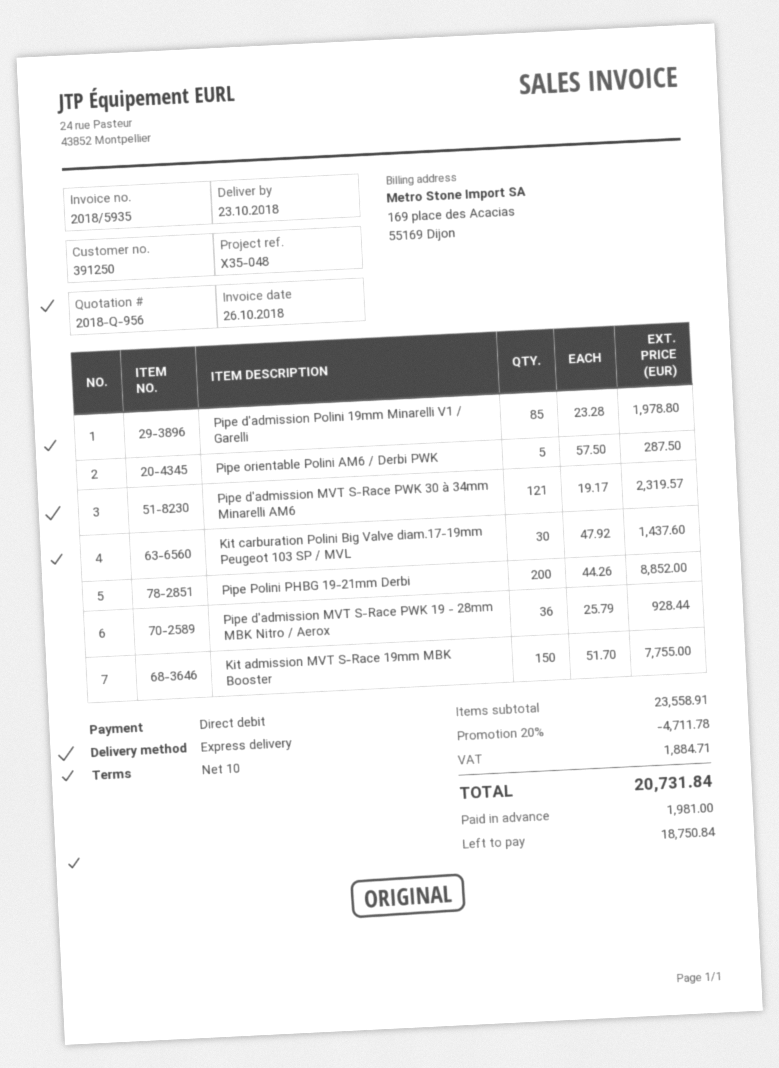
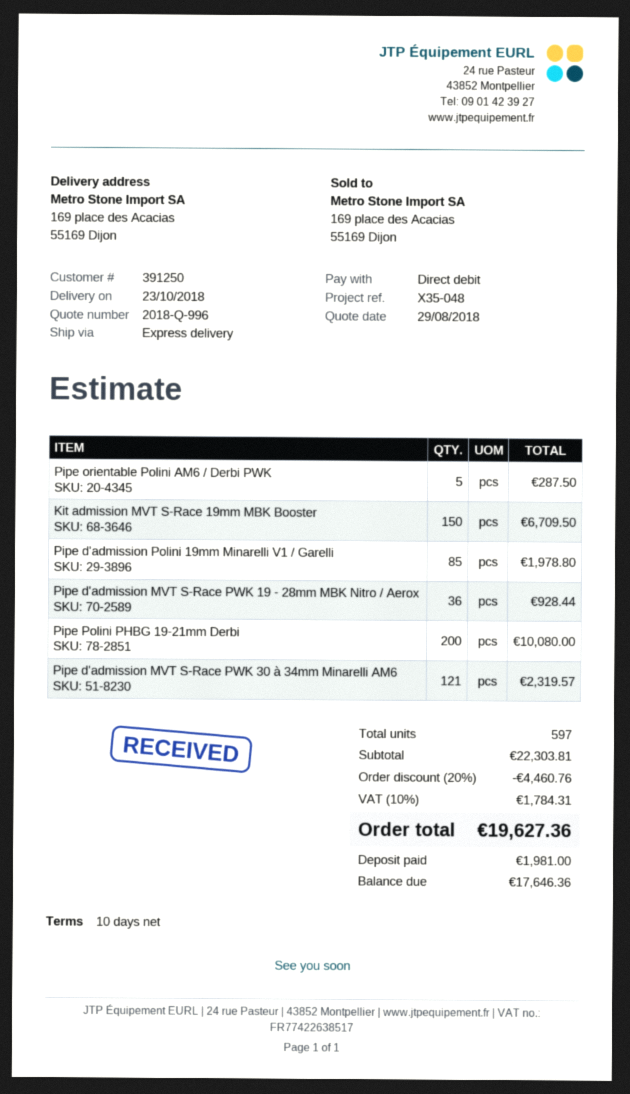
quote number: 2018-Q-956 -> 2018-Q-996
Kit carburation Polini Big Valve diam.17-19mm Peugeot 103 SP / MVL: 30 for 1437.60 -> none
Pipe Polini PHBG 19-21mm Derbi: 200 for 8852.00 -> 200 for 10080.00
Kit admission MVT S-Race 19mm MBK Booster: 150 for 7755.00 -> 150 for 6709.50
subtotal: 23558.91 -> 22303.81
discount: 20% = 4711.78 -> 20% = 4460.76
tax: 1884.71 -> 1784.31
total: 20731.84 -> 19627.36
balance: 18750.84 -> 17646.36

